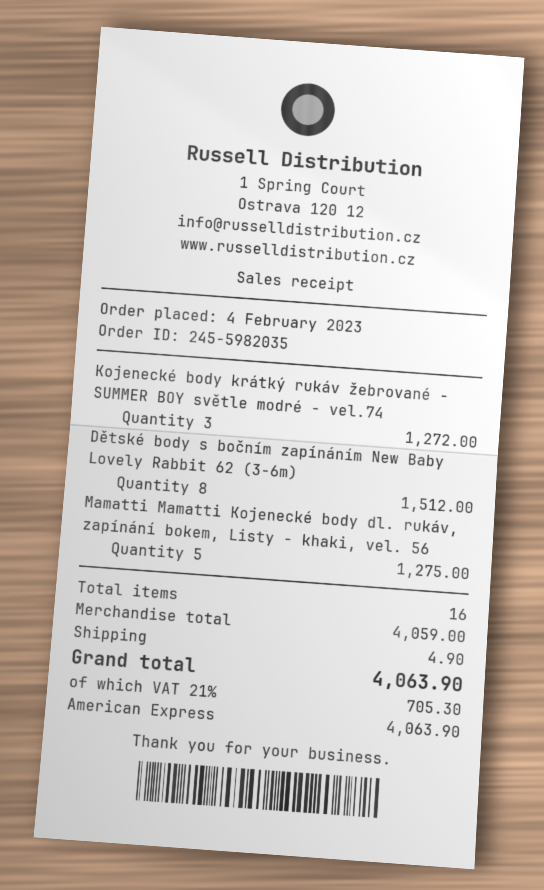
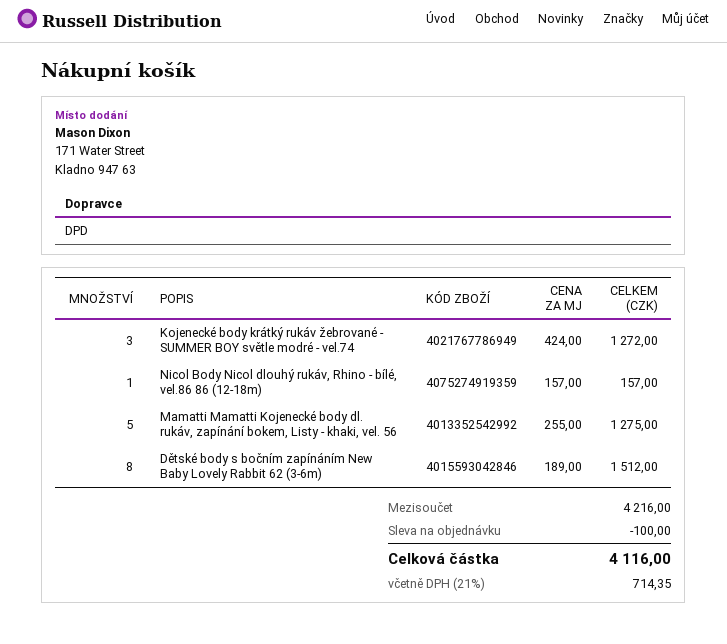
Nicol Body Nicol dlouhý rukáv, Rhino - bílé, vel.86 86 (12-18m): none -> 1 for 157.00
subtotal: 4059.00 -> 4216.00
discount: none -> 100.00
shipping: 4.90 -> none
tax: 21% = 705.30 -> 21% = 714.35
total: 4063.90 -> 4116.00

